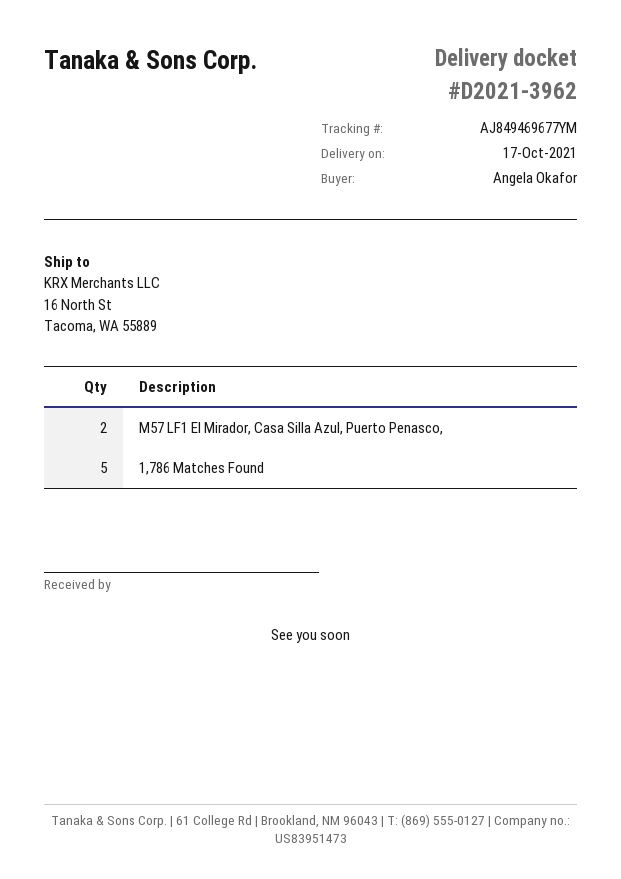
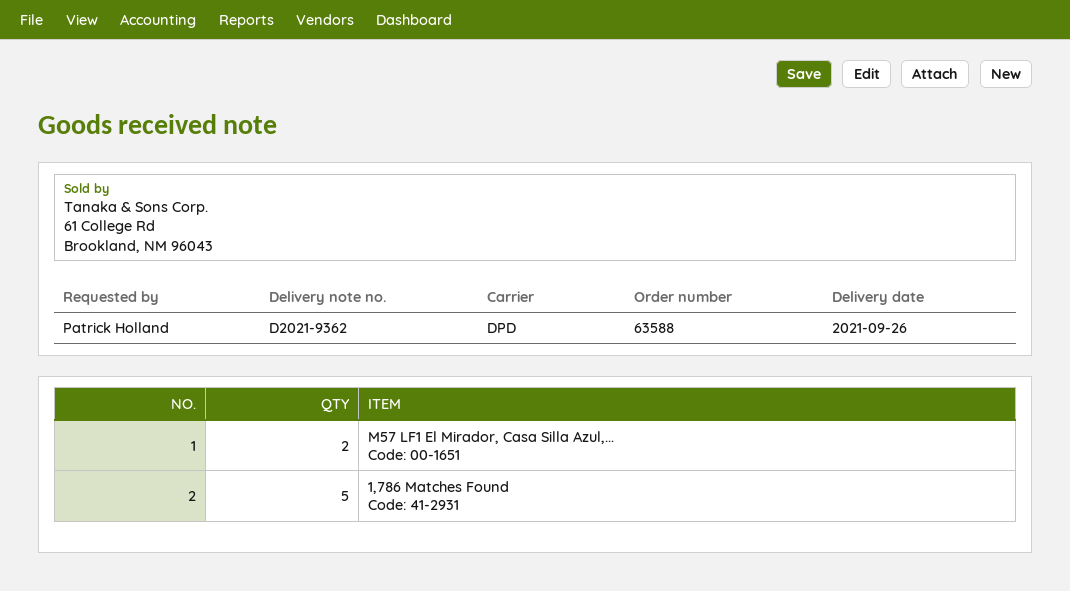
delivery note number: D2021-3962 -> D2021-9362
delivery date: 2021-10-17 -> 2021-09-26
ordered by: Angela Okafor -> Patrick Holland

